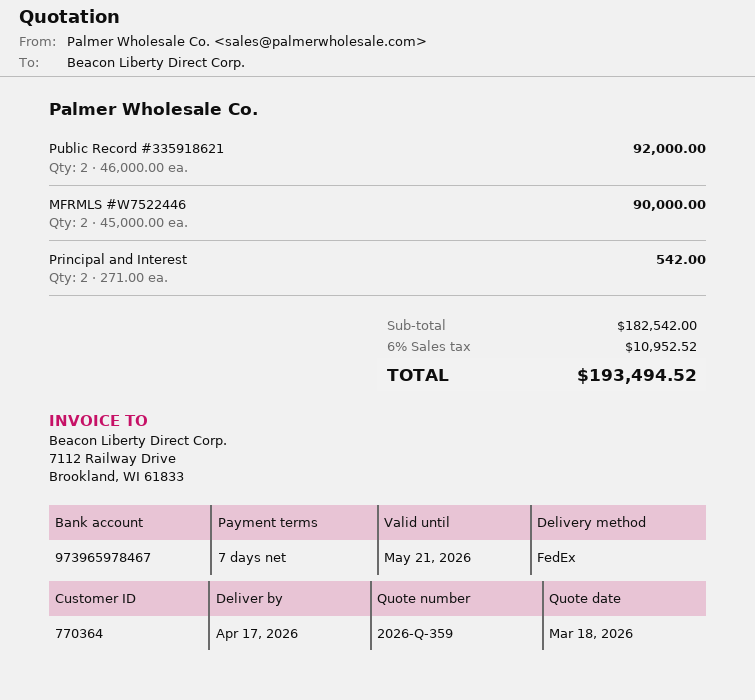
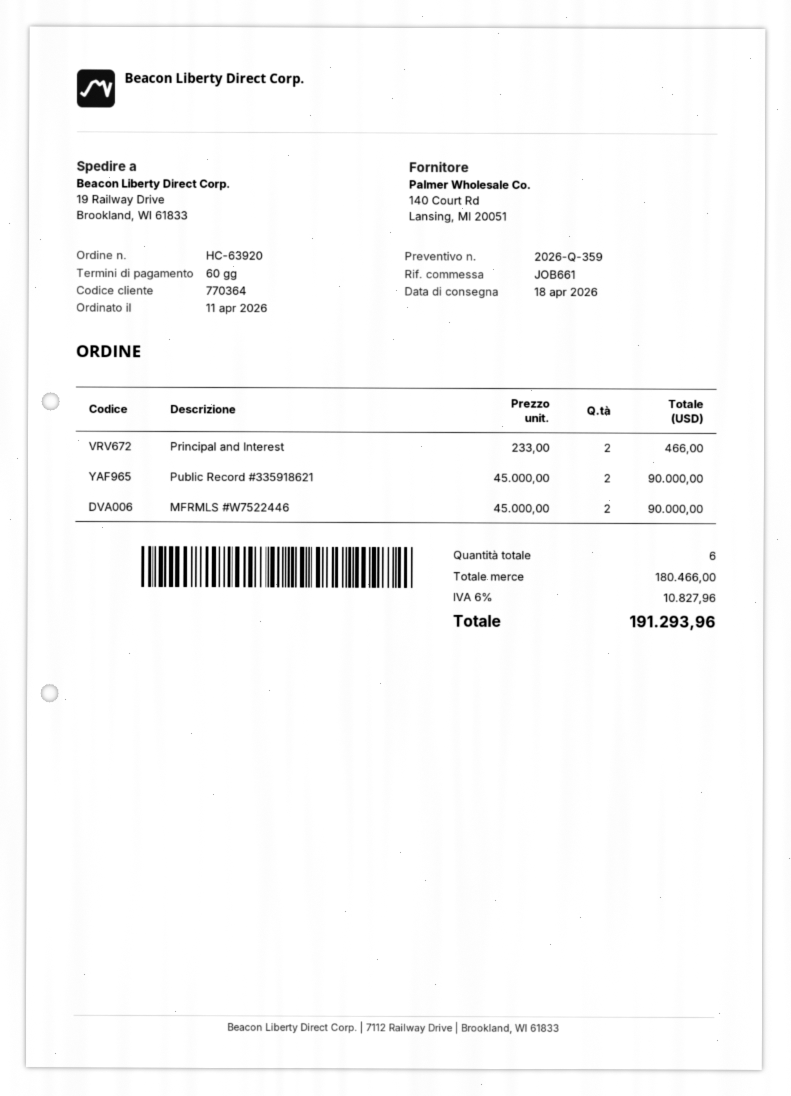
delivery date: 2026-04-17 -> 2026-04-18
payment terms: 7 days -> 60 days
Public Record #335918621: 2 x 46000.00 = 92000.00 -> 2 x 45000.00 = 90000.00
Principal and Interest: 2 x 271.00 = 542.00 -> 2 x 233.00 = 466.00
subtotal: 182542.00 -> 180466.00
tax: 6% = 10952.52 -> 6% = 10827.96
total: 193494.52 -> 191293.96

